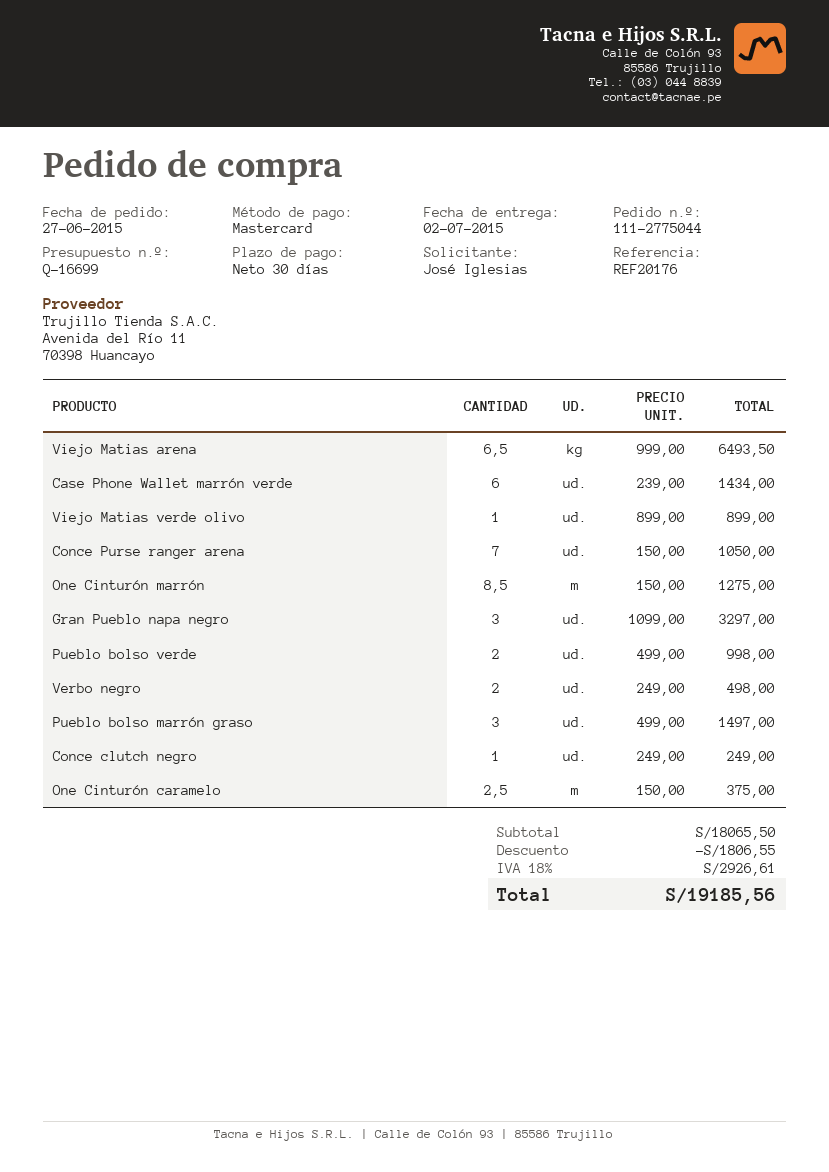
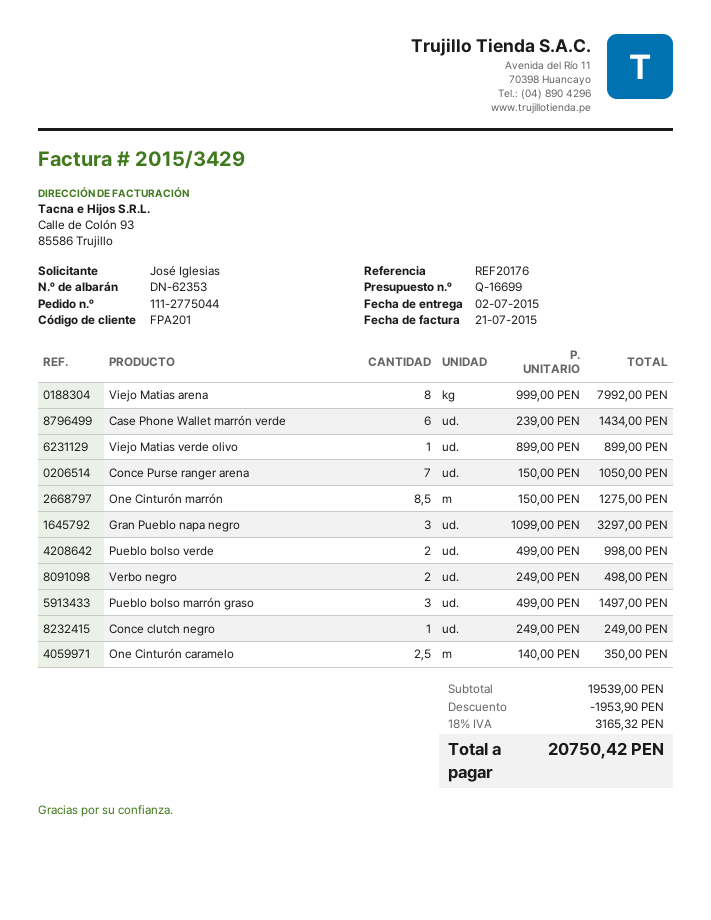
Viejo Matias arena: 6.5 x 999.00 = 6493.50 -> 8 x 999.00 = 7992.00
One Cinturón caramelo: 2.5 x 150.00 = 375.00 -> 2.5 x 140.00 = 350.00
subtotal: 18065.50 -> 19539.00
discount: 1806.55 -> 1953.90
tax: 18% = 2926.61 -> 18% = 3165.32
total: 19185.56 -> 20750.42

